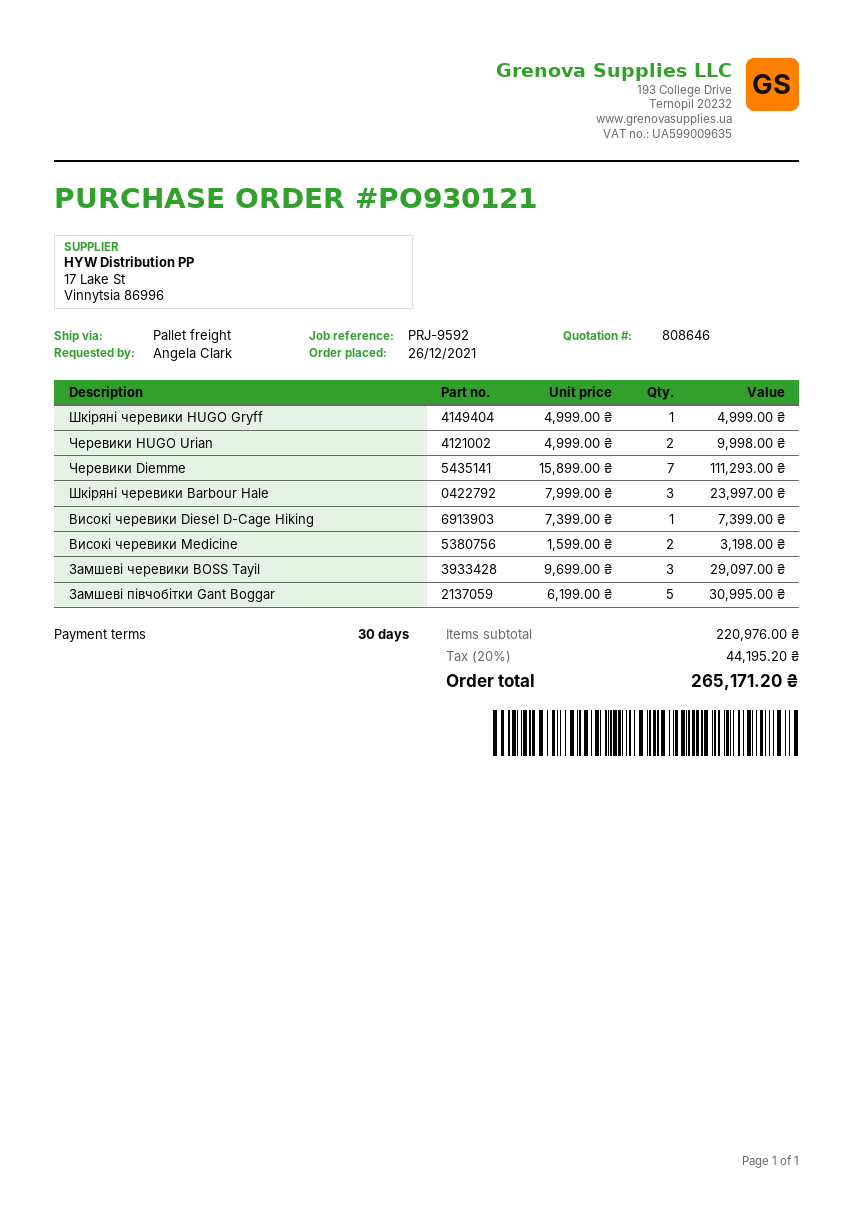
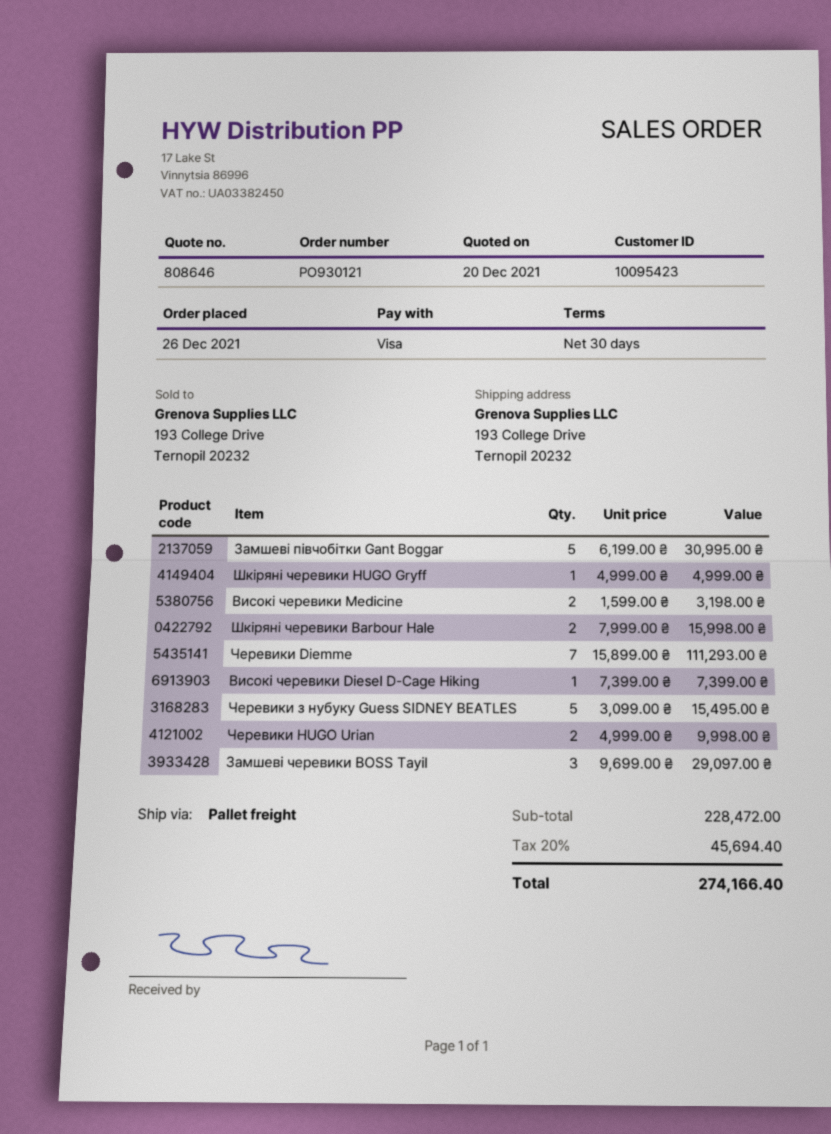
Шкіряні черевики Barbour Hale: 3 x 7999.00 = 23997.00 -> 2 x 7999.00 = 15998.00
Черевики з нубуку Guess SIDNEY BEATLES: none -> 5 x 3099.00 = 15495.00
subtotal: 220976.00 -> 228472.00
tax: 20% = 44195.20 -> 20% = 45694.40
total: 265171.20 -> 274166.40

